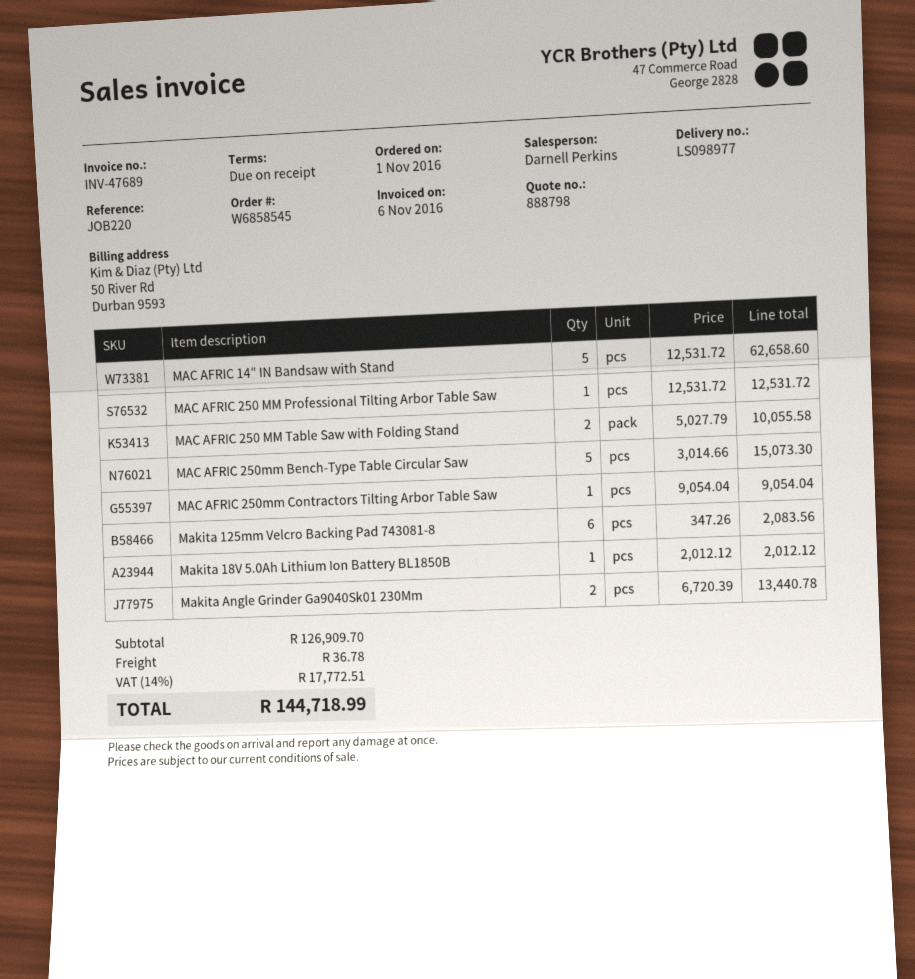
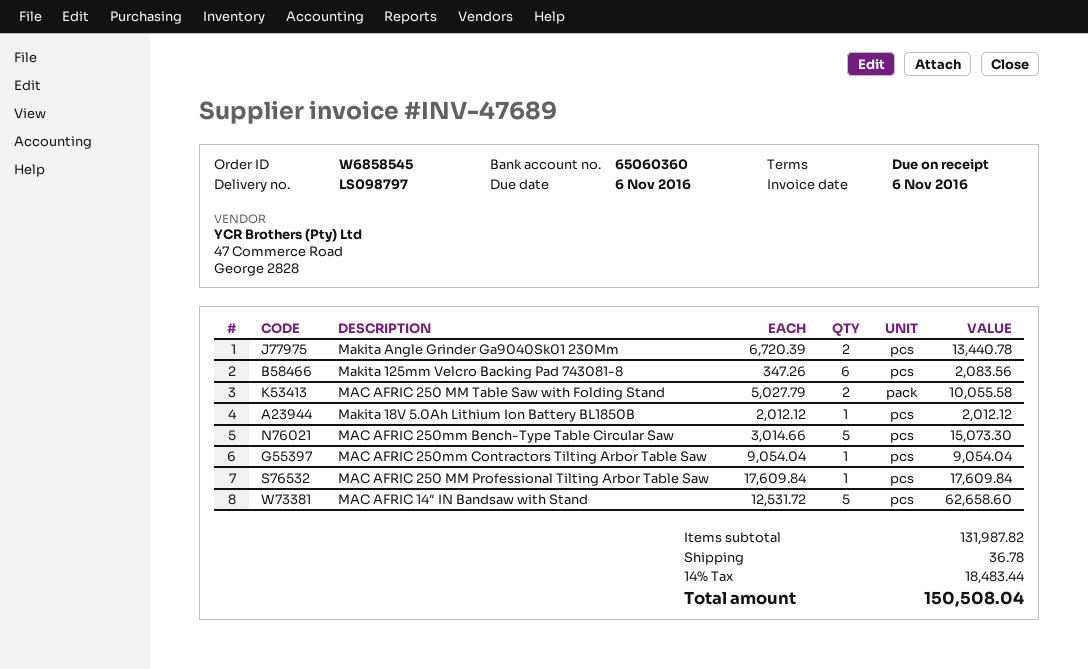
delivery note number: LS098977 -> LS098797
MAC AFRIC 250 MM Professional Tilting Arbor Table Saw: 1 x 12531.72 = 12531.72 -> 1 x 17609.84 = 17609.84
subtotal: 126909.70 -> 131987.82
tax: 14% = 17772.51 -> 14% = 18483.44
total: 144718.99 -> 150508.04

